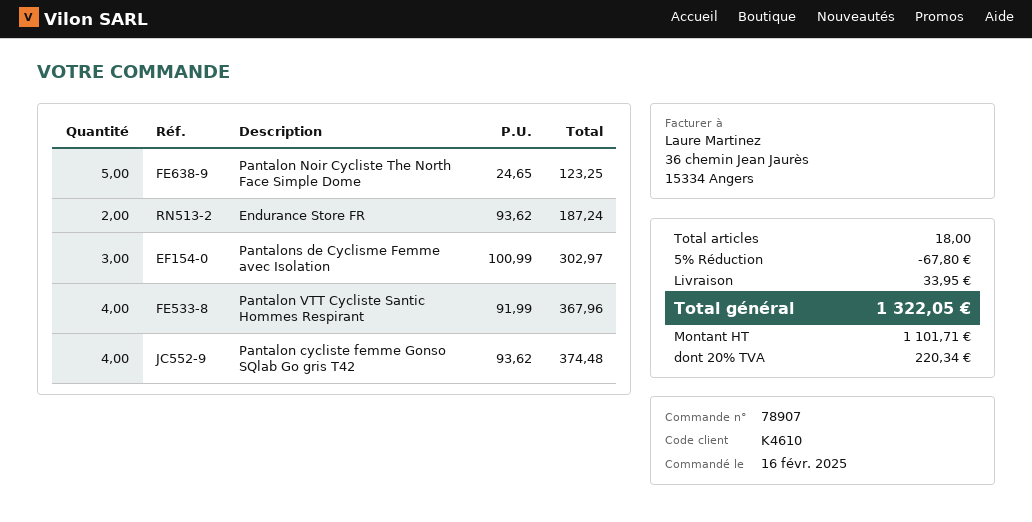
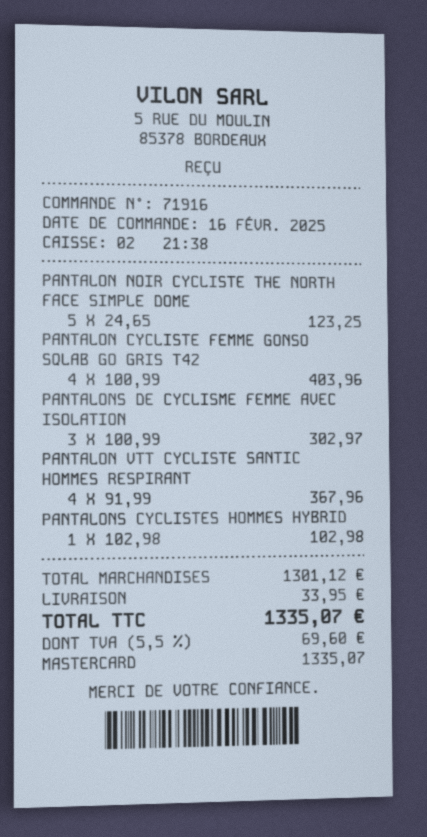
order number: 78907 -> 71916
Endurance Store FR: 2 x 93.62 = 187.24 -> none
Pantalon cycliste femme Gonso SQlab Go gris T42: 4 x 93.62 = 374.48 -> 4 x 100.99 = 403.96
PANTALONS CYCLISTES HOMMES HYBRID: none -> 1 x 102.98 = 102.98
discount: 5% = 67.80 -> none
tax: 20% = 220.34 -> 5.5% = 69.60
total: 1322.05 -> 1335.07

